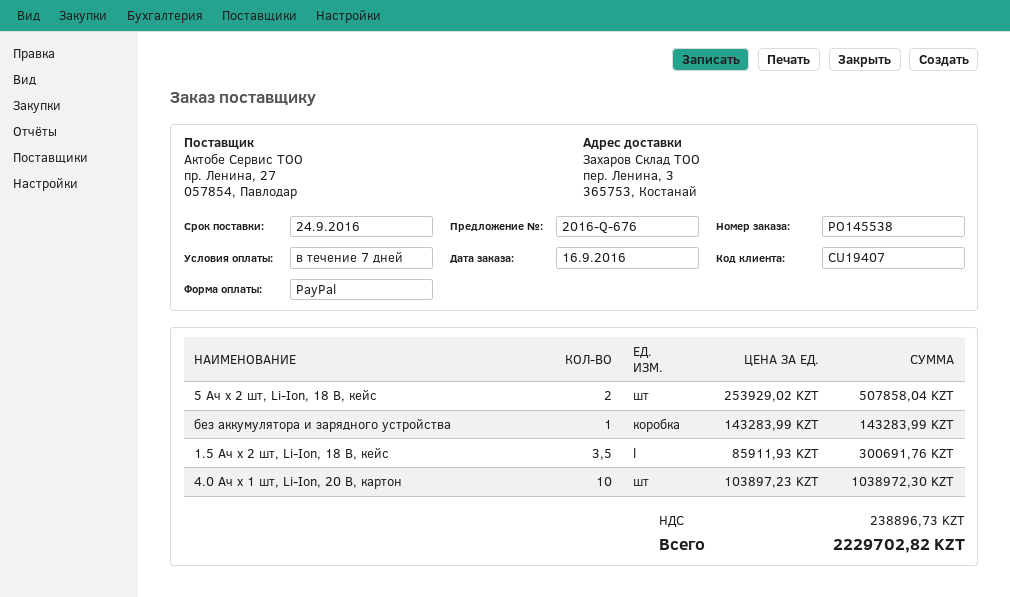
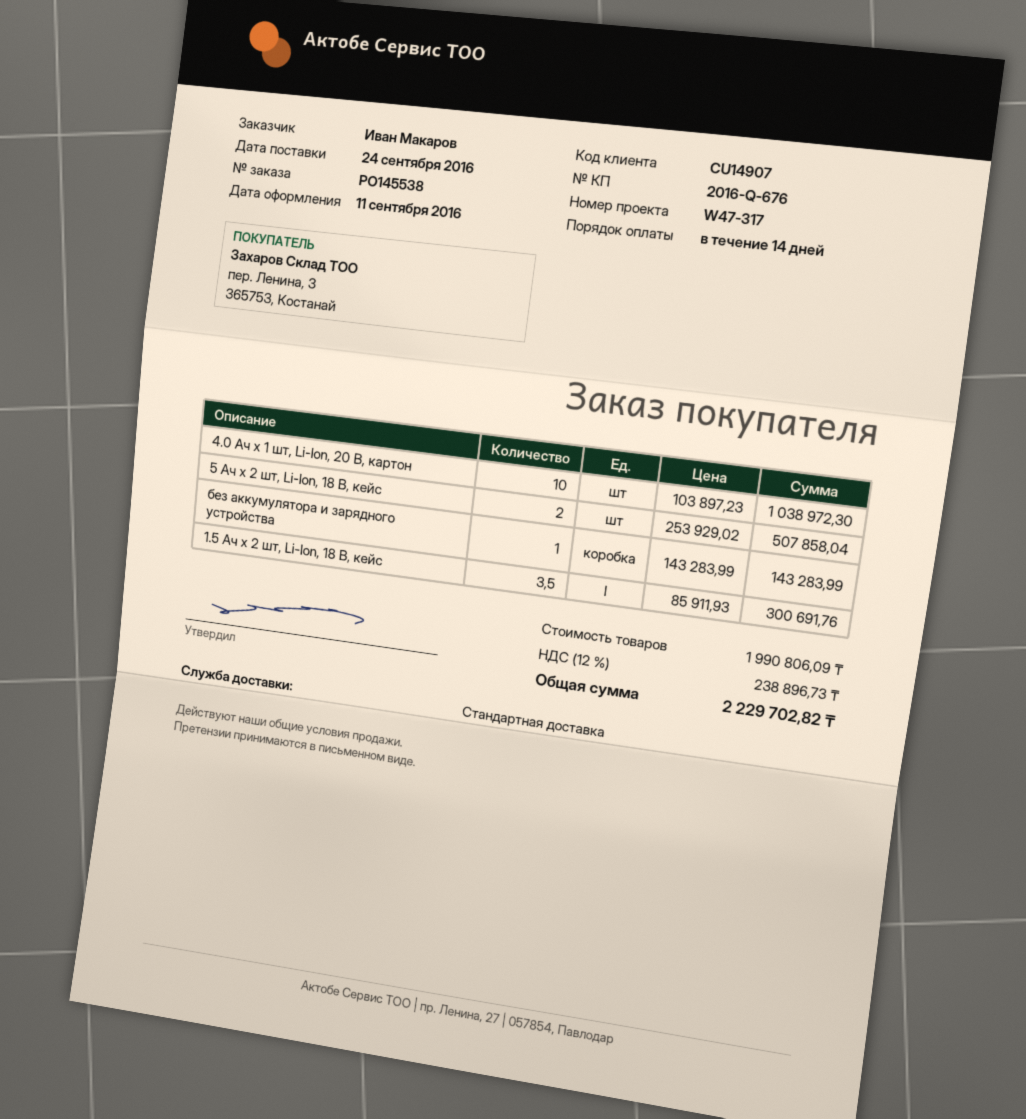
order date: 2016-09-16 -> 2016-09-11
payment terms: 7 days -> 14 days
customer number: CU19407 -> CU14907

